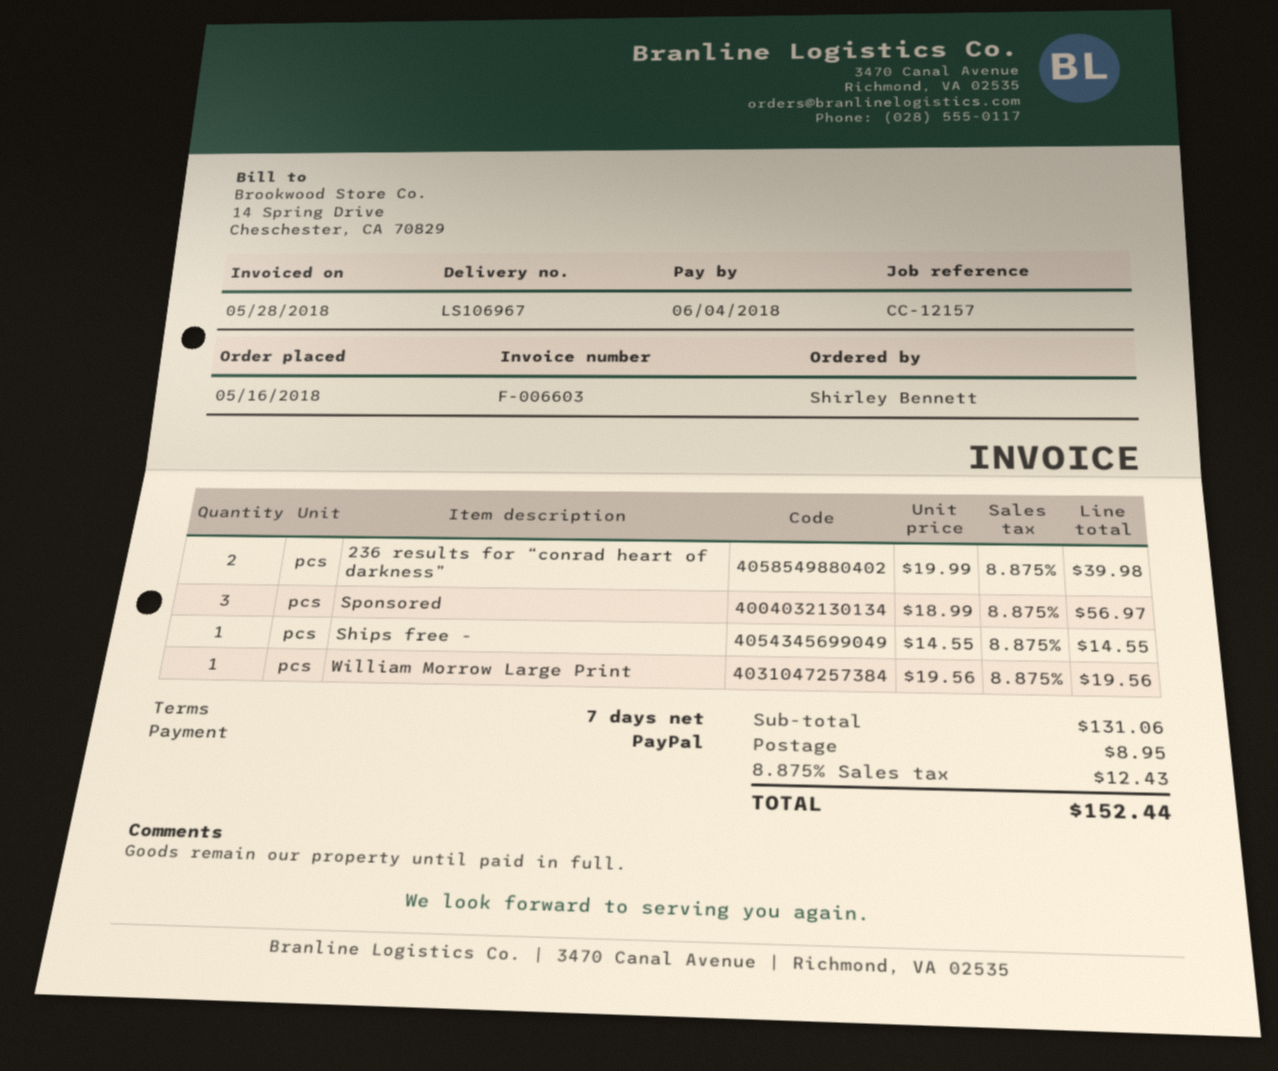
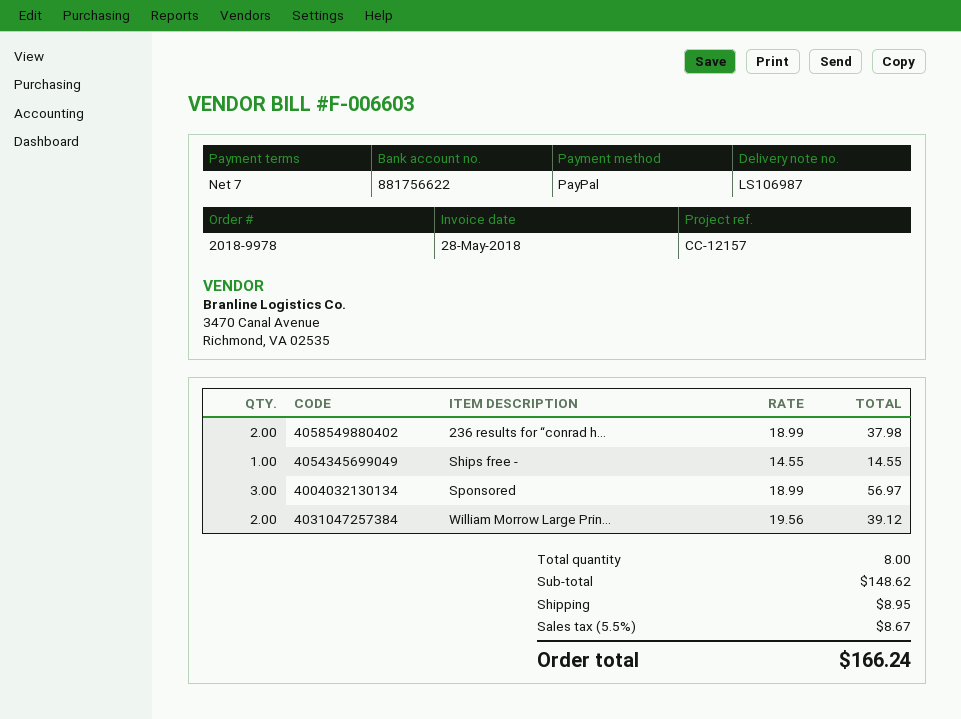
delivery note number: LS106967 -> LS106987
236 results for “conrad heart of darkness”: 2 x 19.99 = 39.98 -> 2 x 18.99 = 37.98
William Morrow Large Print: 1 x 19.56 = 19.56 -> 2 x 19.56 = 39.12
subtotal: 131.06 -> 148.62
tax: 8.875% = 12.43 -> 5.5% = 8.67
total: 152.44 -> 166.24

